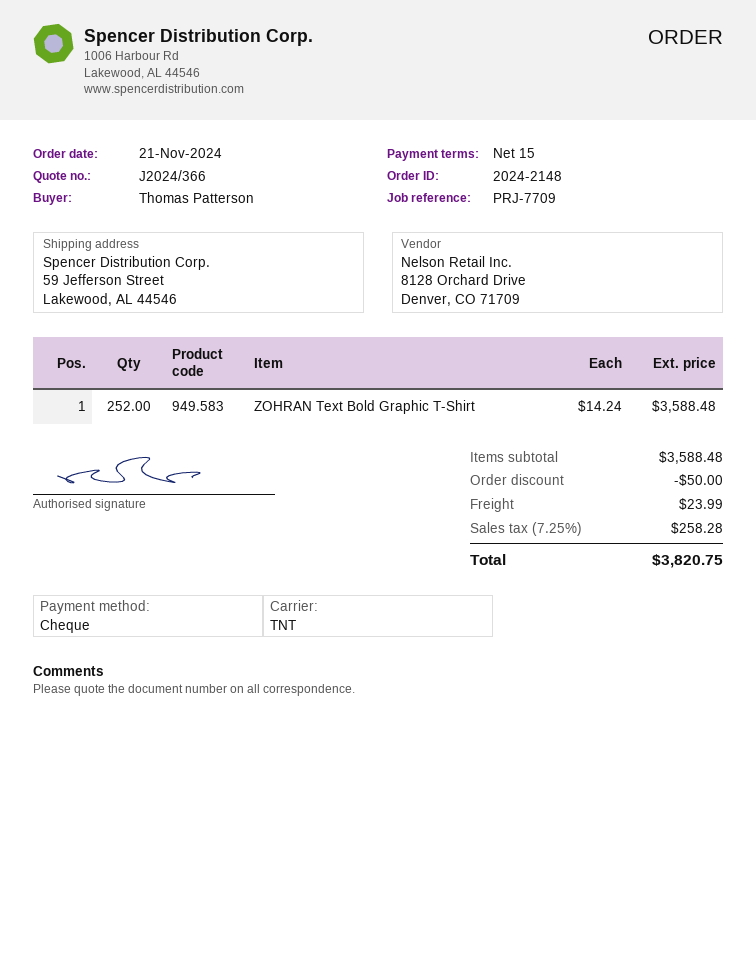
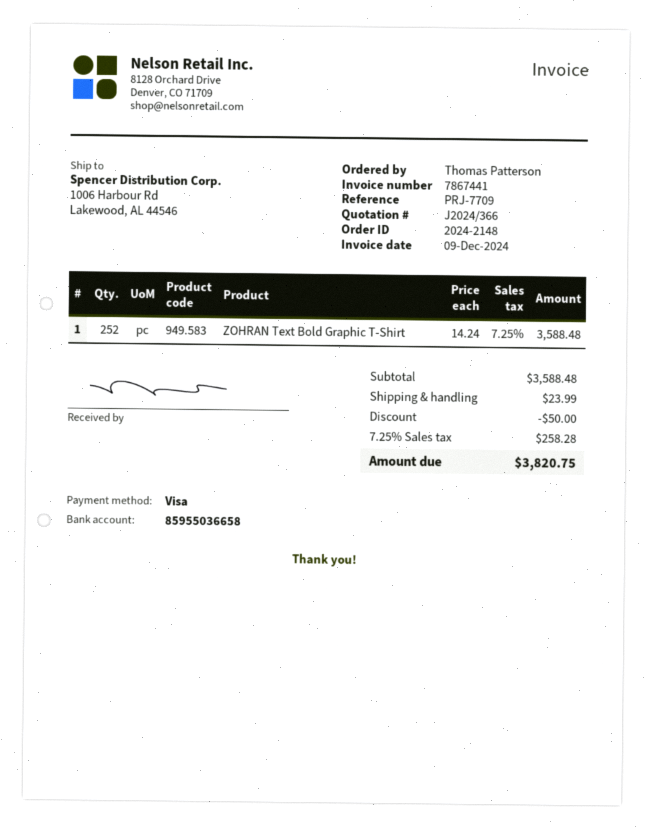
payment method: cheque -> Visa
ship to: 59 Jefferson Street, Lakewood, AL 44546 -> 1006 Harbour Rd, Lakewood, AL 44546

